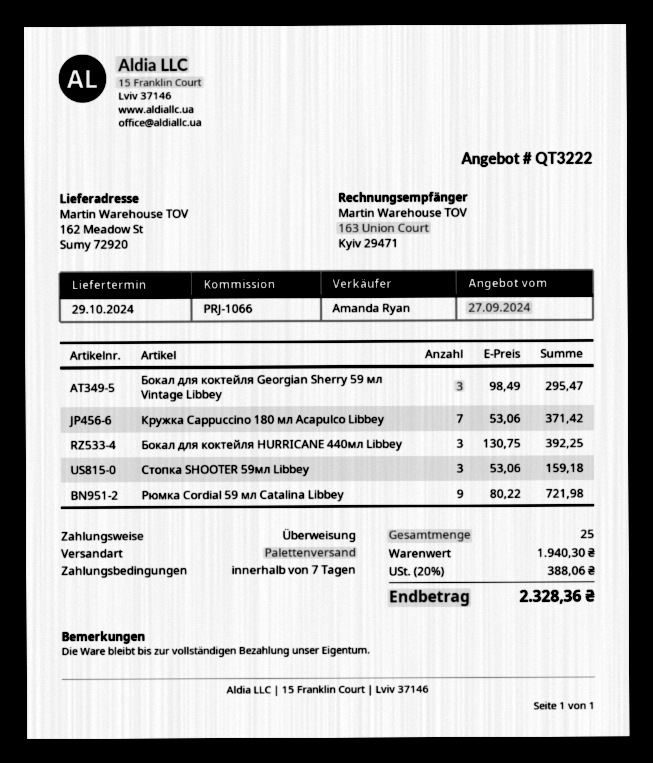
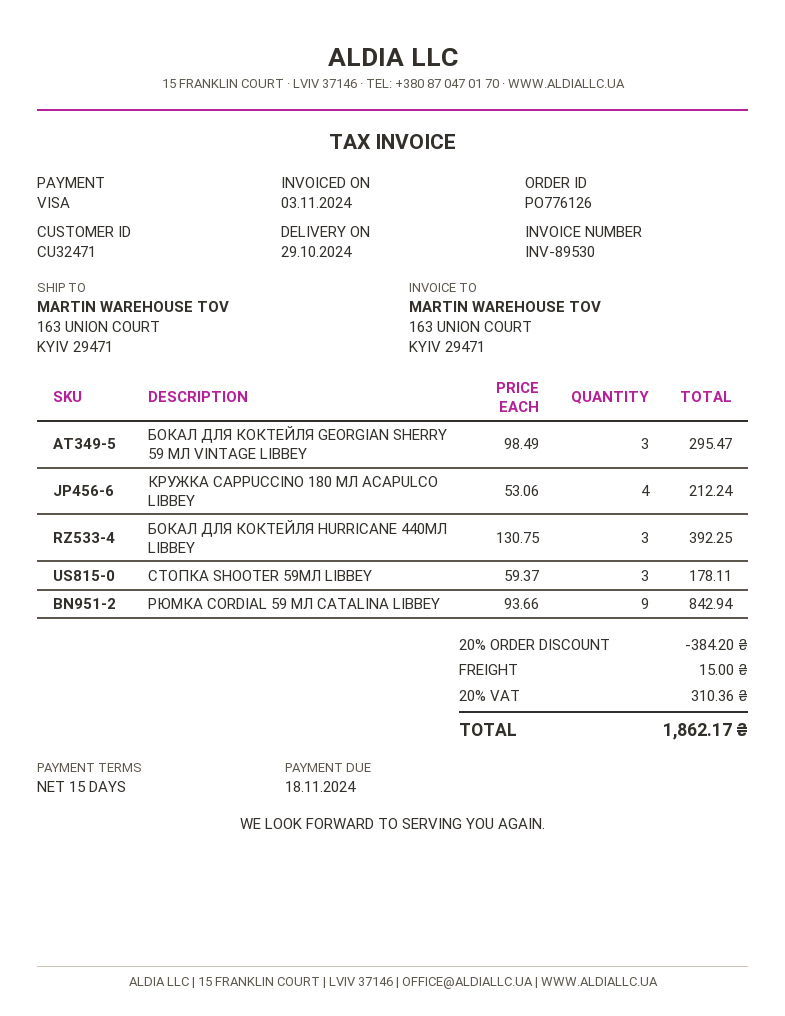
payment terms: 7 days -> 15 days
payment method: bank transfer -> Visa
ship to: 162 Meadow St, Sumy 72920 -> 163 UNION COURT, KYIV 29471
Кружка Cappuccino 180 мл Acapulco Libbey: 7 x 53.06 = 371.42 -> 4 x 53.06 = 212.24
Стопка SHOOTER 59мл Libbey: 3 x 53.06 = 159.18 -> 3 x 59.37 = 178.11
Рюмка Cordial 59 мл Catalina Libbey: 9 x 80.22 = 721.98 -> 9 x 93.66 = 842.94
discount: none -> 20% = 384.20
shipping: none -> 15.00
tax: 20% = 388.06 -> 20% = 310.36
total: 2328.36 -> 1862.17

